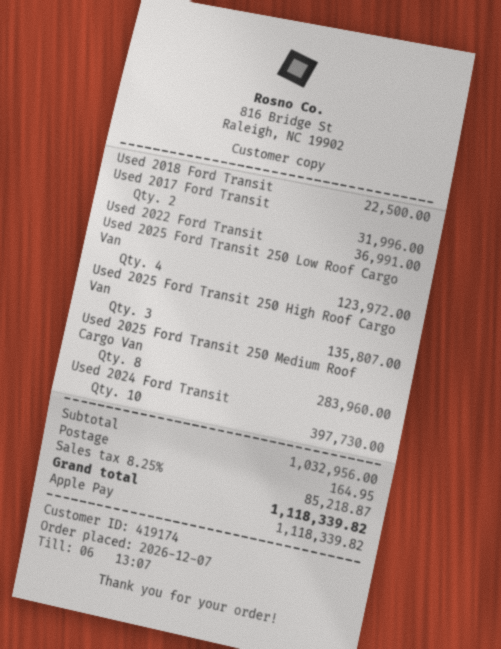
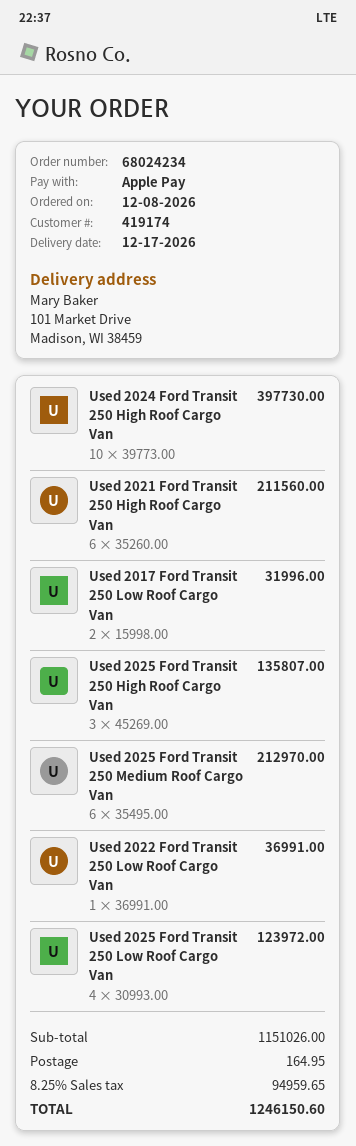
order date: 2026-12-07 -> 2026-12-08
Used 2018 Ford Transit: 1 for 22500.00 -> none
Used 2025 Ford Transit 250 Medium Roof Cargo Van: 8 for 283960.00 -> 6 for 212970.00
Used 2021 Ford Transit 250 High Roof Cargo Van: none -> 6 for 211560.00
subtotal: 1032956.00 -> 1151026.00
tax: 8.25% = 85218.87 -> 8.25% = 94959.65
total: 1118339.82 -> 1246150.60

